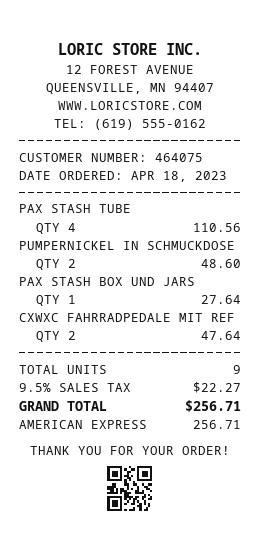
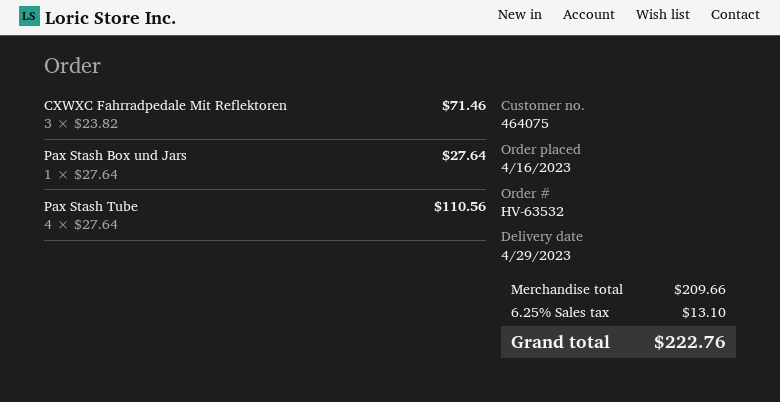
order date: 2023-04-18 -> 2023-04-16
PUMPERNICKEL IN SCHMUCKDOSE: 2 for 48.60 -> none
CXWXC FAHRRADPEDALE MIT REF: 2 for 47.64 -> 3 for 71.46
tax: 9.5% = 22.27 -> 6.25% = 13.10
total: 256.71 -> 222.76

